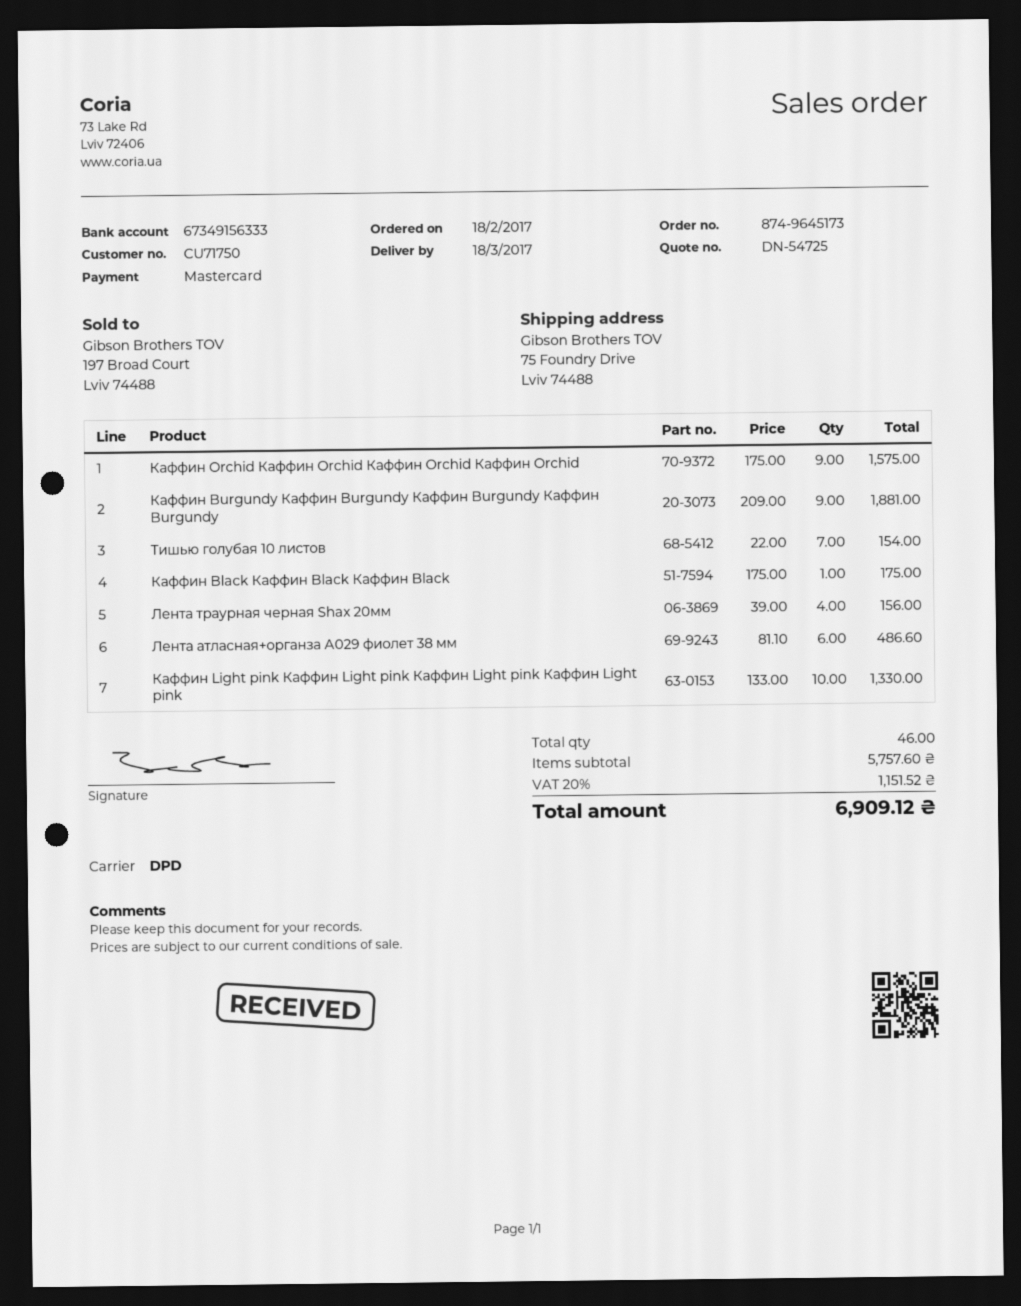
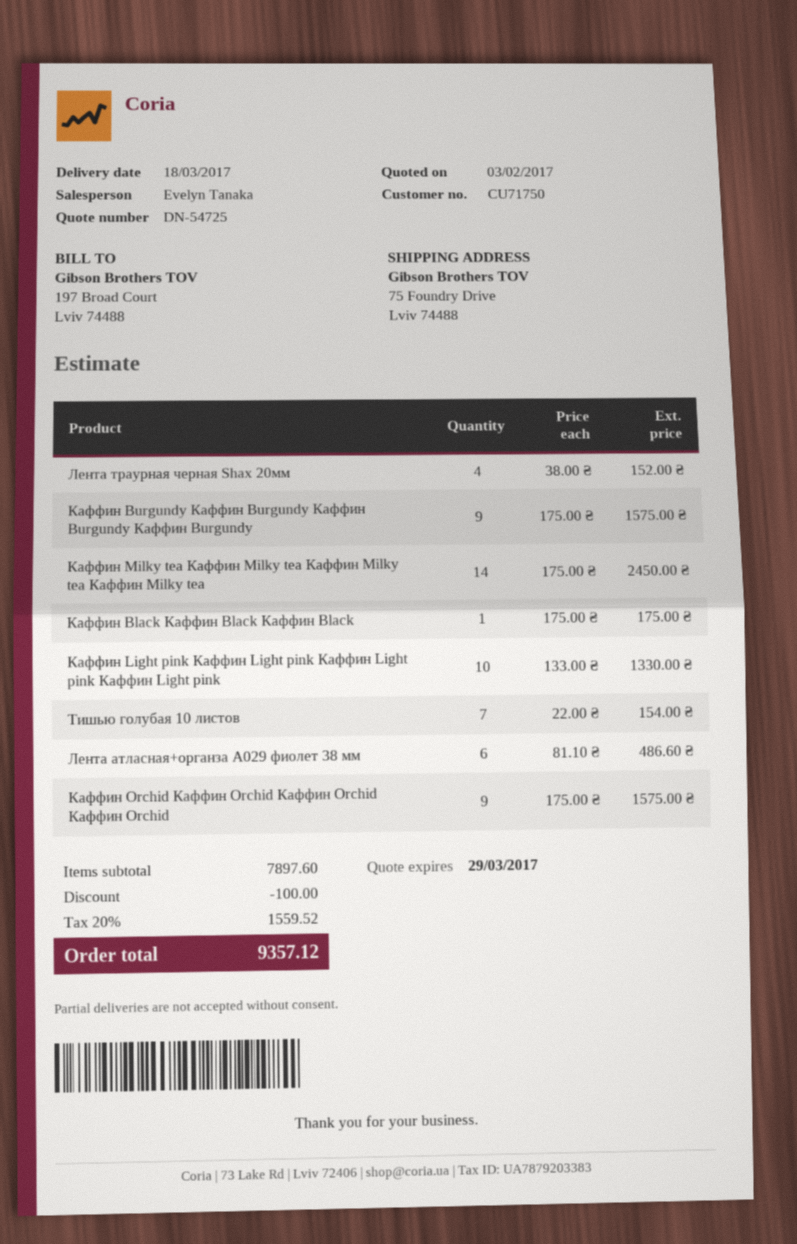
Каффин Burgundy Каффин Burgundy Каффин Burgundy Каффин Burgundy: 9 x 209.00 = 1881.00 -> 9 x 175.00 = 1575.00
Лента траурная черная Shax 20мм: 4 x 39.00 = 156.00 -> 4 x 38.00 = 152.00
Каффин Milky tea Каффин Milky tea Каффин Milky tea Каффин Milky tea: none -> 14 x 175.00 = 2450.00
subtotal: 5757.60 -> 7897.60
discount: none -> 100.00
tax: 20% = 1151.52 -> 20% = 1559.52
total: 6909.12 -> 9357.12

